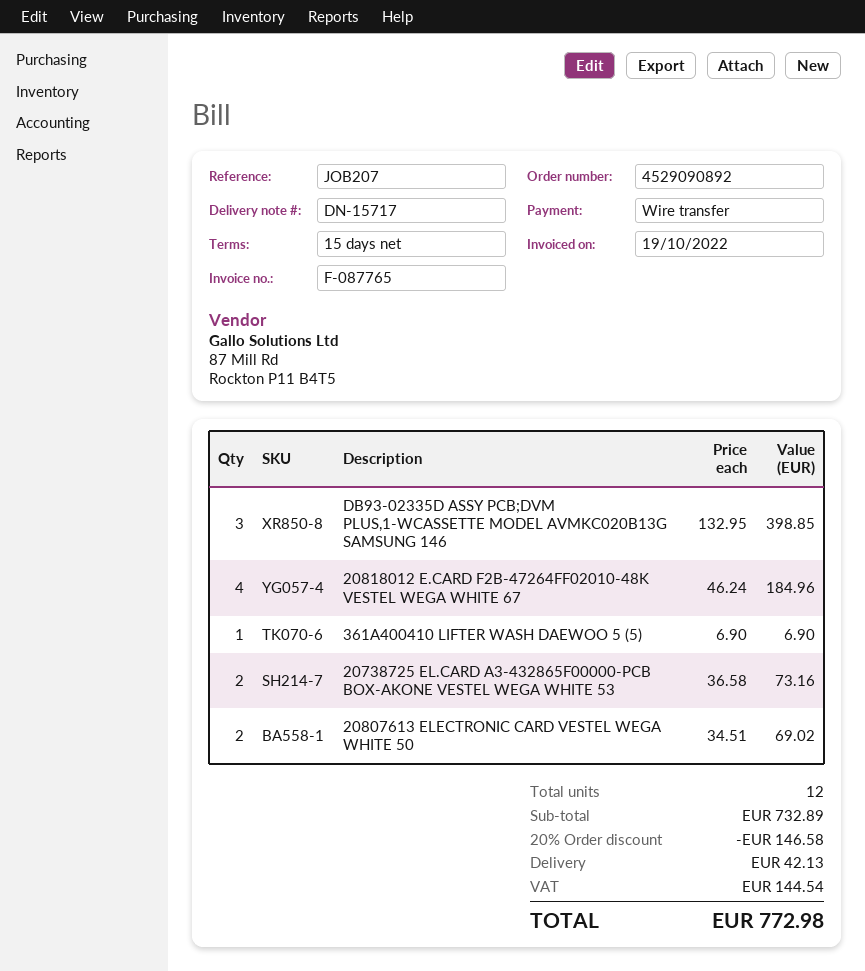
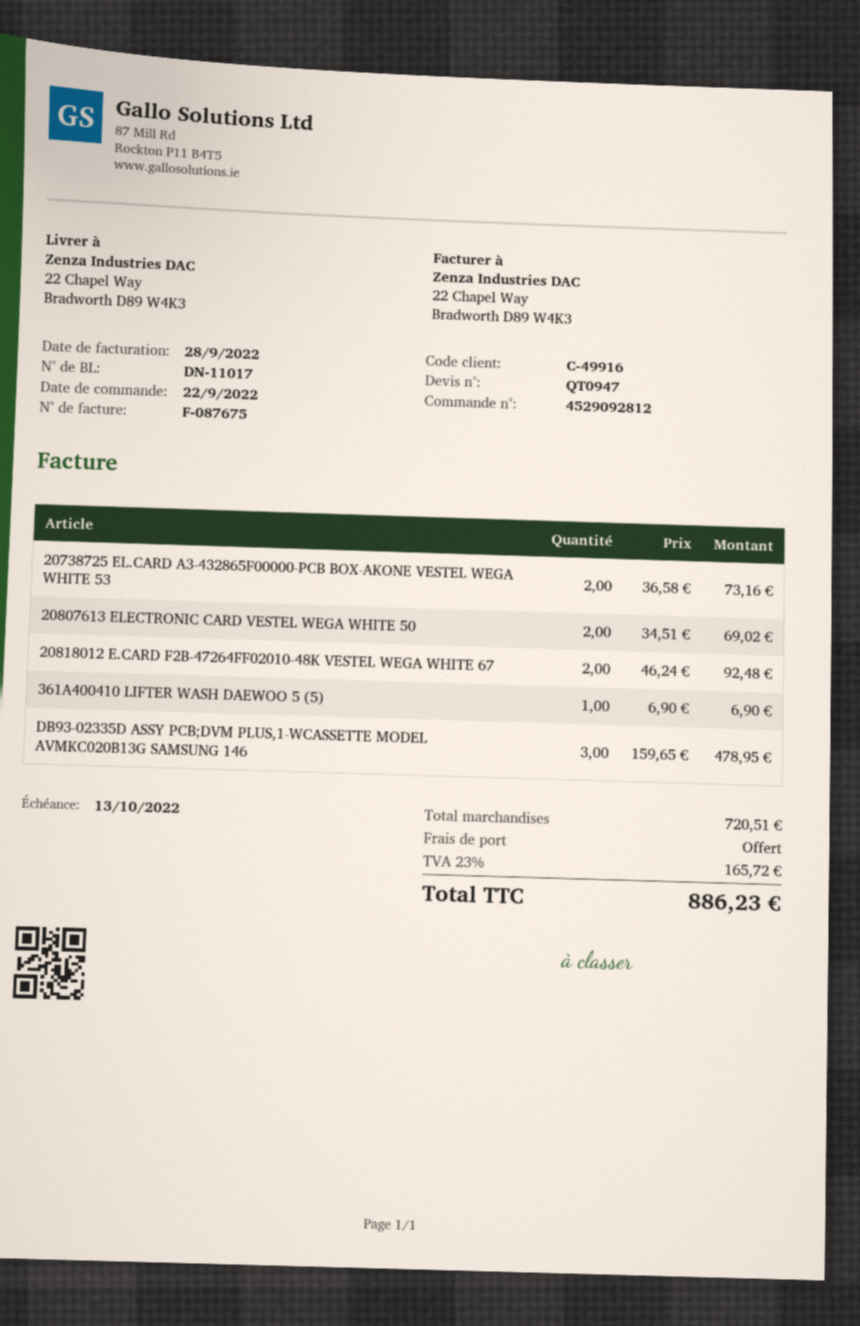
order number: 4529090892 -> 4529092812
delivery note number: DN-15717 -> DN-11017
invoice number: F-087765 -> F-087675
invoice date: 2022-10-19 -> 2022-09-28
DB93-02335D ASSY PCB;DVM PLUS,1-WCASSETTE MODEL AVMKC020B13G SAMSUNG 146: 3 x 132.95 = 398.85 -> 3 x 159.65 = 478.95
20818012 E.CARD F2B-47264FF02010-48K VESTEL WEGA WHITE 67: 4 x 46.24 = 184.96 -> 2 x 46.24 = 92.48
subtotal: 732.89 -> 720.51
discount: 20% = 146.58 -> none
shipping: 42.13 -> 0.00
tax: 144.54 -> 165.72
total: 772.98 -> 886.23

